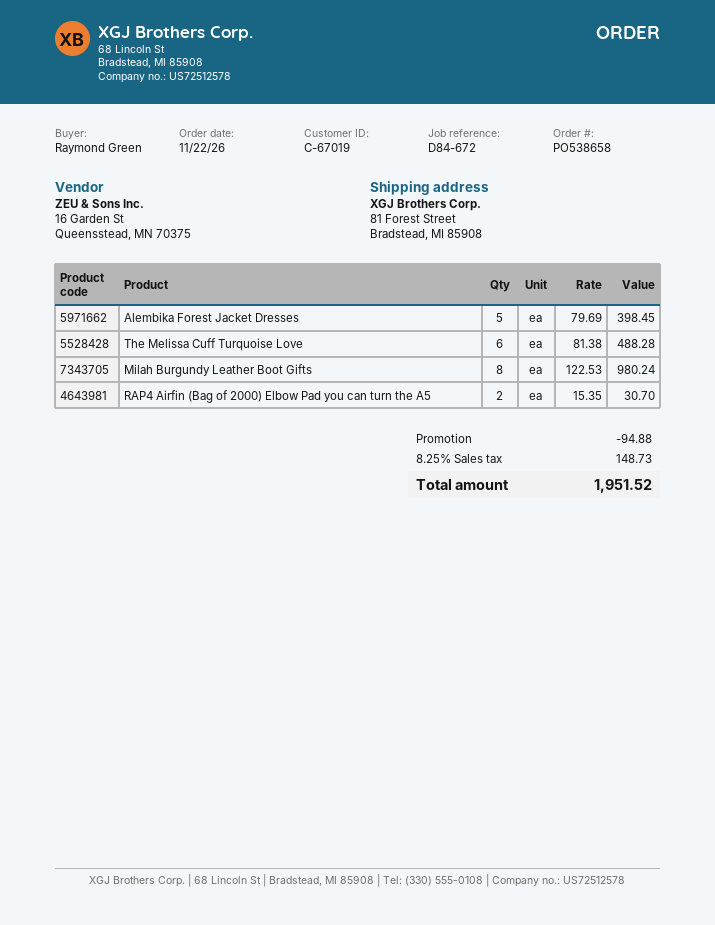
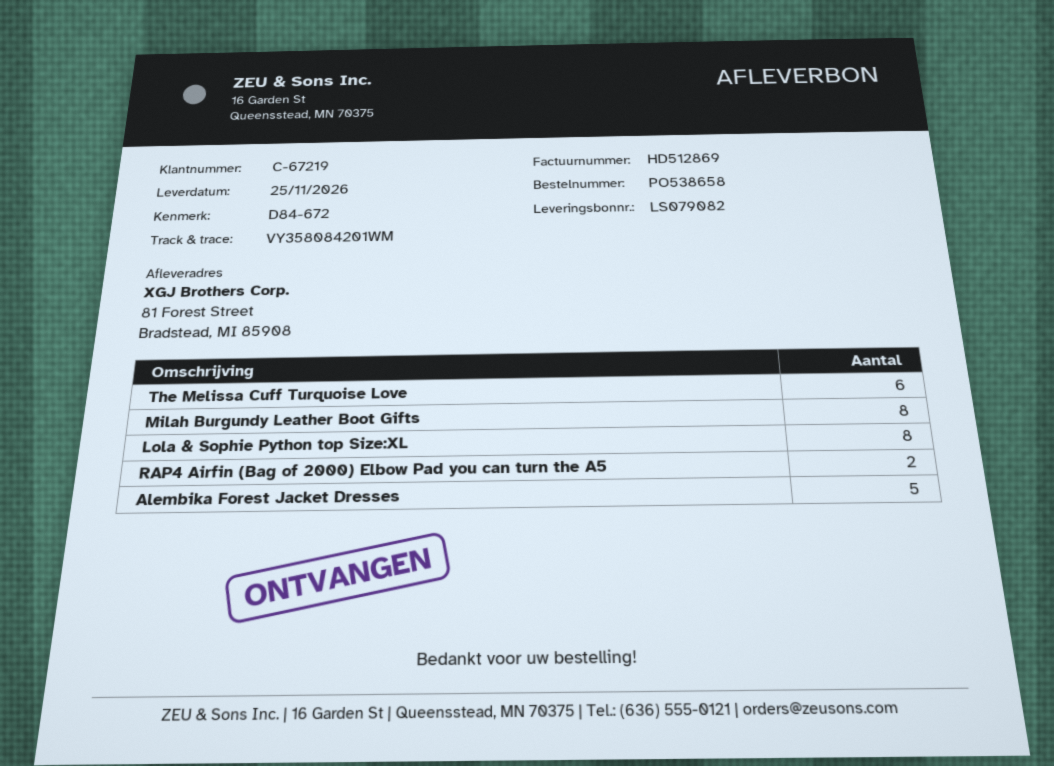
customer number: C-67019 -> C-67219
Lola & Sophie Python top Size:XL: none -> 8

